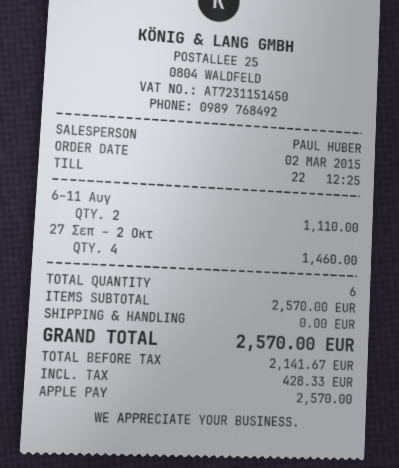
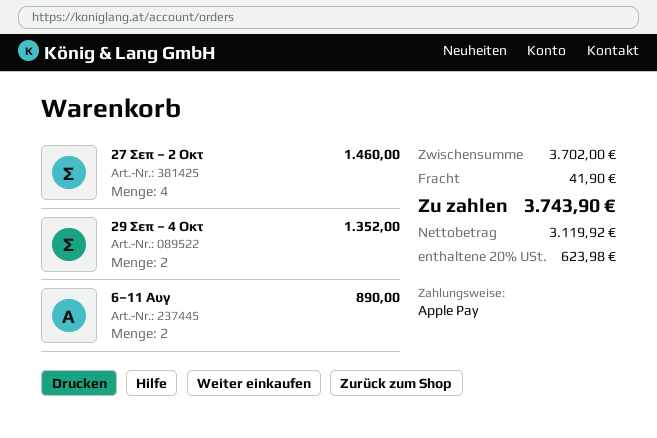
6–11 Αυγ: 2 for 1110.00 -> 2 for 890.00
29 Σεπ – 4 Οκτ: none -> 2 for 1352.00
subtotal: 2570.00 -> 3702.00
shipping: 0.00 -> 41.90
net: 2141.67 -> 3119.92
tax: 428.33 -> 623.98
total: 2570.00 -> 3743.90

